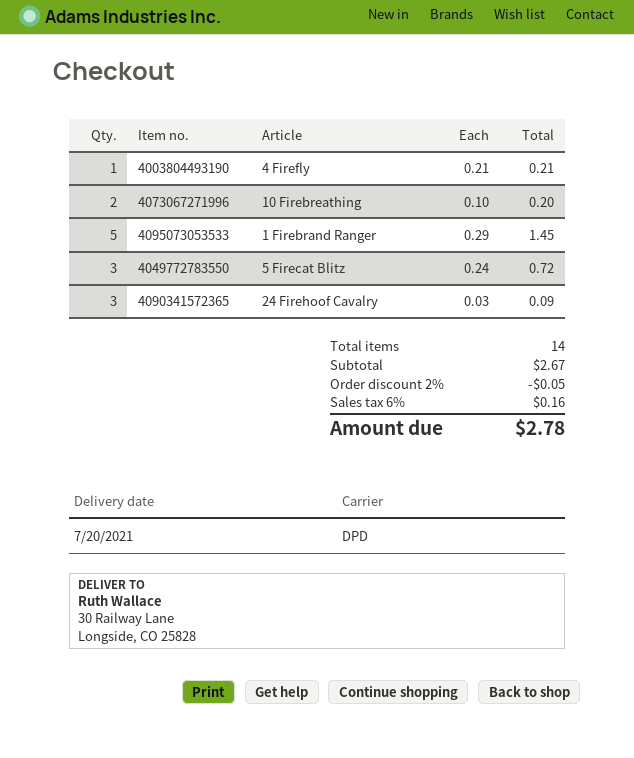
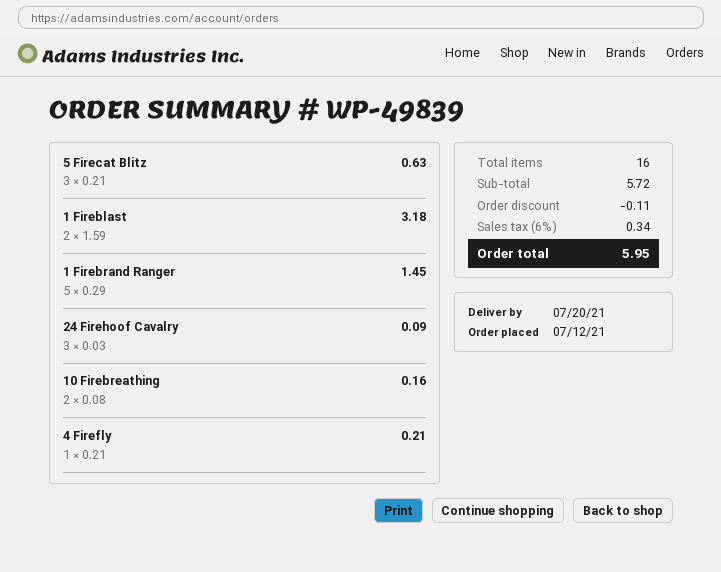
10 Firebreathing: 2 x 0.10 = 0.20 -> 2 x 0.08 = 0.16
5 Firecat Blitz: 3 x 0.24 = 0.72 -> 3 x 0.21 = 0.63
1 Fireblast: none -> 2 x 1.59 = 3.18
total quantity: 14 -> 16
subtotal: 2.67 -> 5.72
discount: 0.05 -> 0.11
tax: 6% = 0.16 -> 6% = 0.34
total: 2.78 -> 5.95

